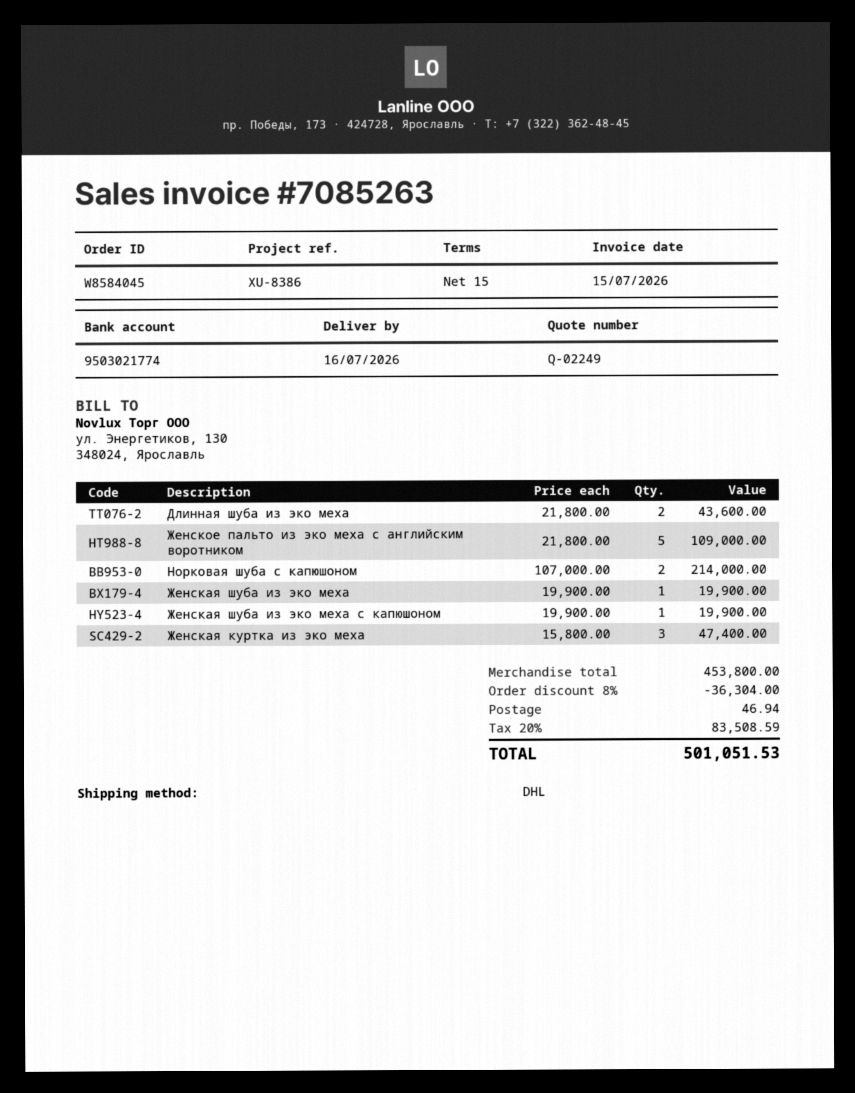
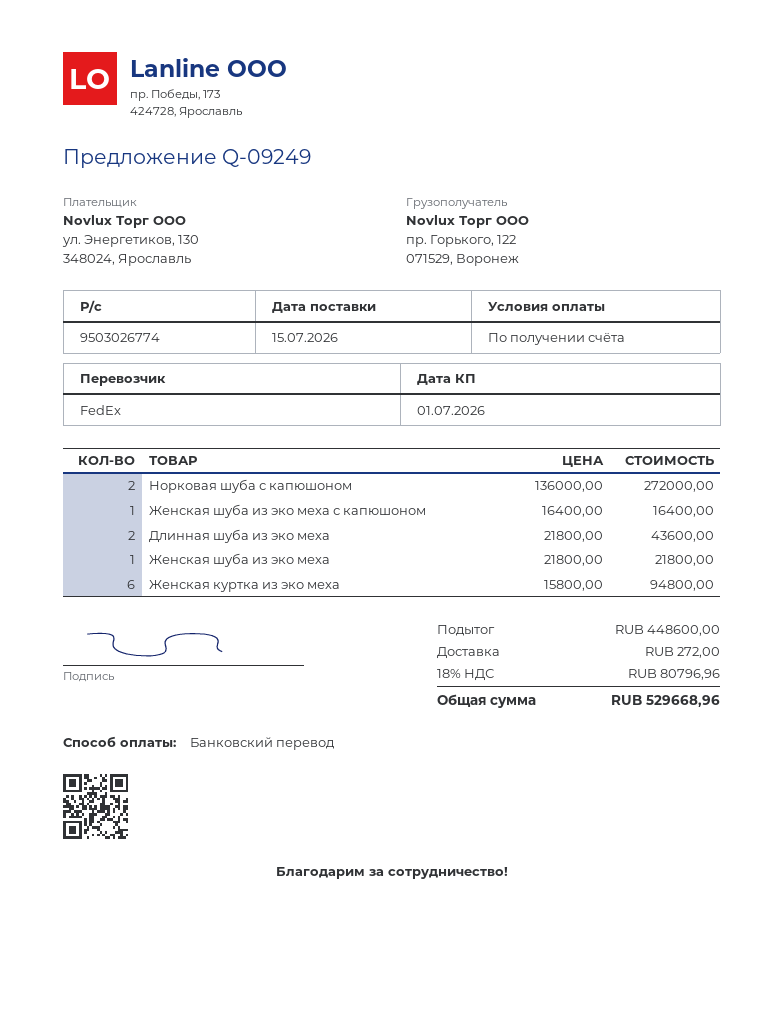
quote number: Q-02249 -> Q-09249
delivery date: 2026-07-16 -> 2026-07-15
payment terms: 15 days -> on receipt
bank account: 9503021774 -> 9503026774
shipping method: DHL -> FedEx
Женское пальто из эко меха с английским воротником: 5 x 21800.00 = 109000.00 -> none
Норковая шуба с капюшоном: 2 x 107000.00 = 214000.00 -> 2 x 136000.00 = 272000.00
Женская шуба из эко меха: 1 x 19900.00 = 19900.00 -> 1 x 21800.00 = 21800.00
Женская шуба из эко меха с капюшоном: 1 x 19900.00 = 19900.00 -> 1 x 16400.00 = 16400.00
Женская куртка из эко меха: 3 x 15800.00 = 47400.00 -> 6 x 15800.00 = 94800.00
subtotal: 453800.00 -> 448600.00
discount: 8% = 36304.00 -> none
shipping: 46.94 -> 272.00
tax: 20% = 83508.59 -> 18% = 80796.96
total: 501051.53 -> 529668.96

